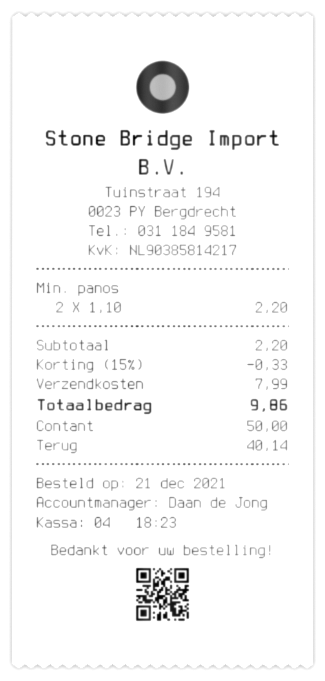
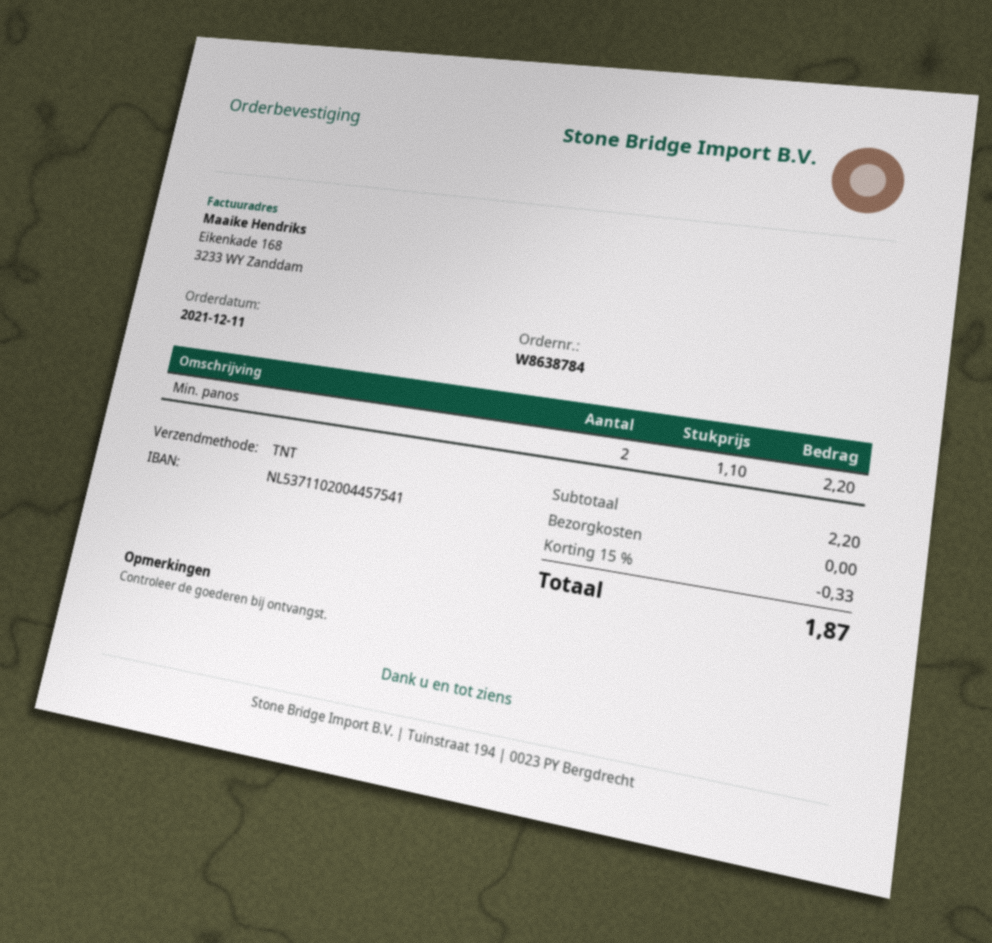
order date: 2021-12-21 -> 2021-12-11
shipping: 7.99 -> 0.00
total: 9.86 -> 1.87

